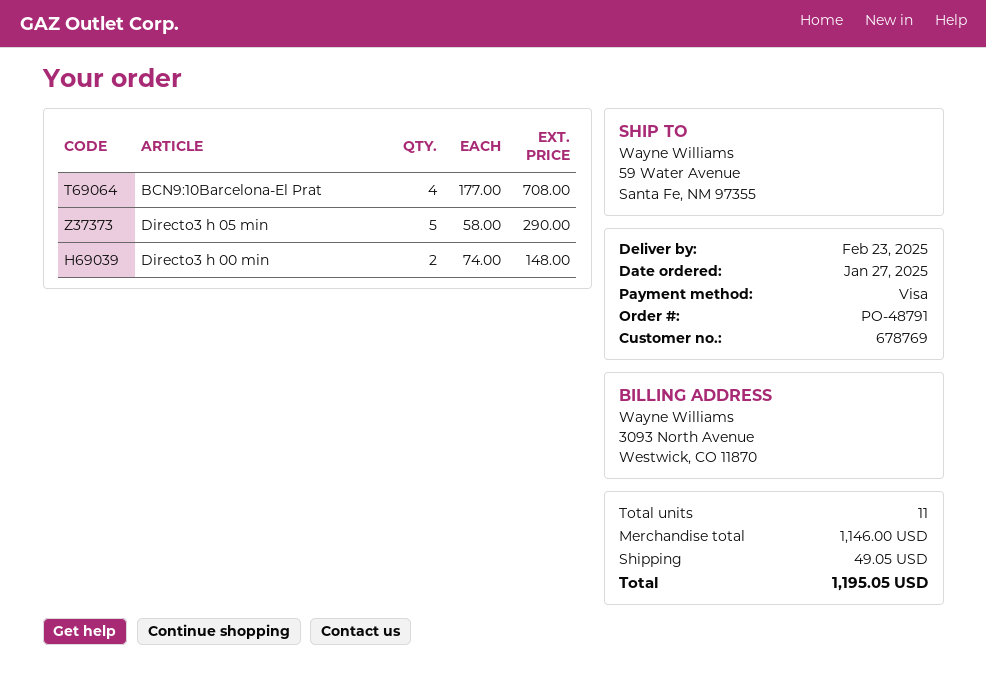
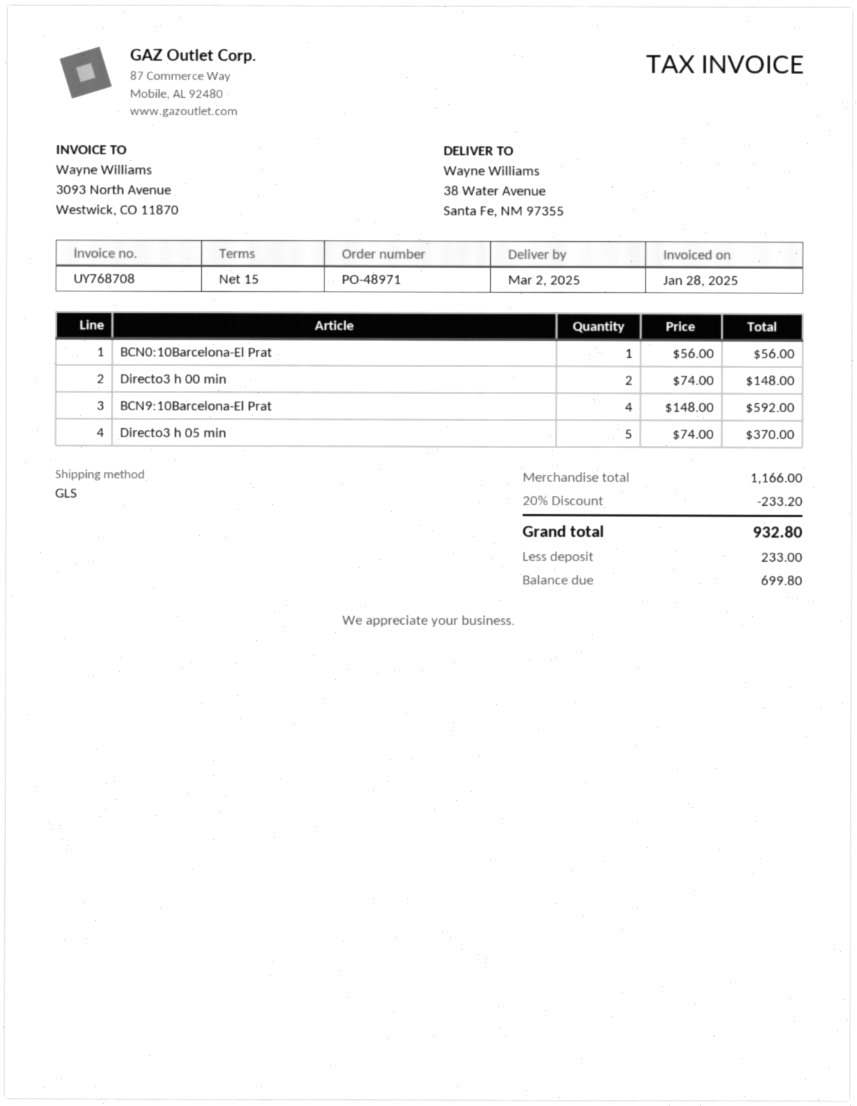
order number: PO-48791 -> PO-48971
delivery date: 2025-02-23 -> 2025-03-02
ship to: 59 Water Avenue, Santa Fe, NM 97355 -> 38 Water Avenue, Santa Fe, NM 97355
BCN9:10Barcelona-El Prat: 4 x 177.00 = 708.00 -> 4 x 148.00 = 592.00
Directo3 h 05 min: 5 x 58.00 = 290.00 -> 5 x 74.00 = 370.00
BCN0:10Barcelona-El Prat: none -> 1 x 56.00 = 56.00
subtotal: 1146.00 -> 1166.00
discount: none -> 20% = 233.20
shipping: 49.05 -> none
total: 1195.05 -> 932.80

